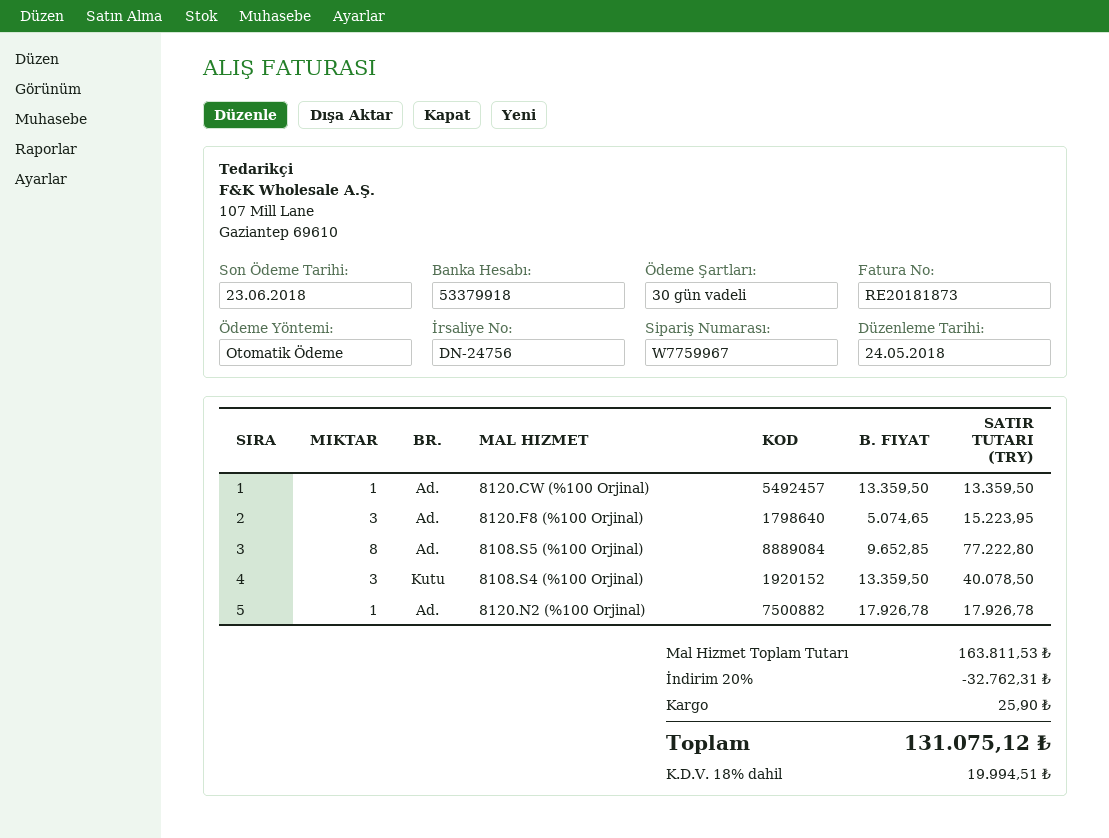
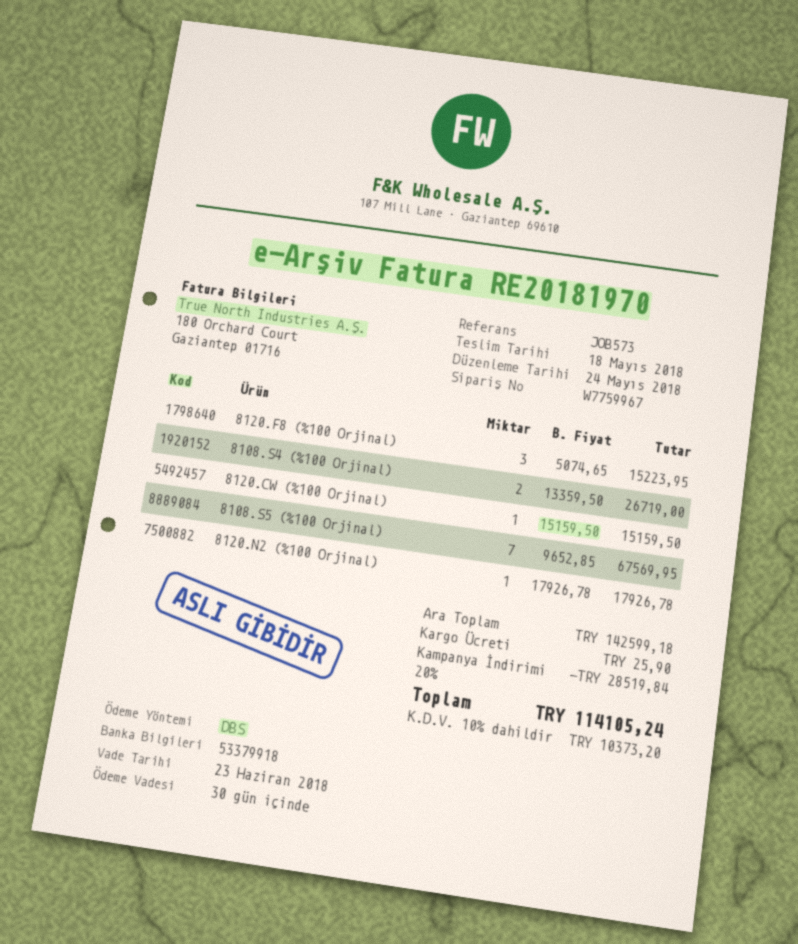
invoice number: RE20181873 -> RE20181970
8120.CW (%100 Orjinal): 1 x 13359.50 = 13359.50 -> 1 x 15159.50 = 15159.50
8108.S5 (%100 Orjinal): 8 x 9652.85 = 77222.80 -> 7 x 9652.85 = 67569.95
8108.S4 (%100 Orjinal): 3 x 13359.50 = 40078.50 -> 2 x 13359.50 = 26719.00
subtotal: 163811.53 -> 142599.18
discount: 20% = 32762.31 -> 20% = 28519.84
tax: 18% = 19994.51 -> 10% = 10373.20
total: 131075.12 -> 114105.24

